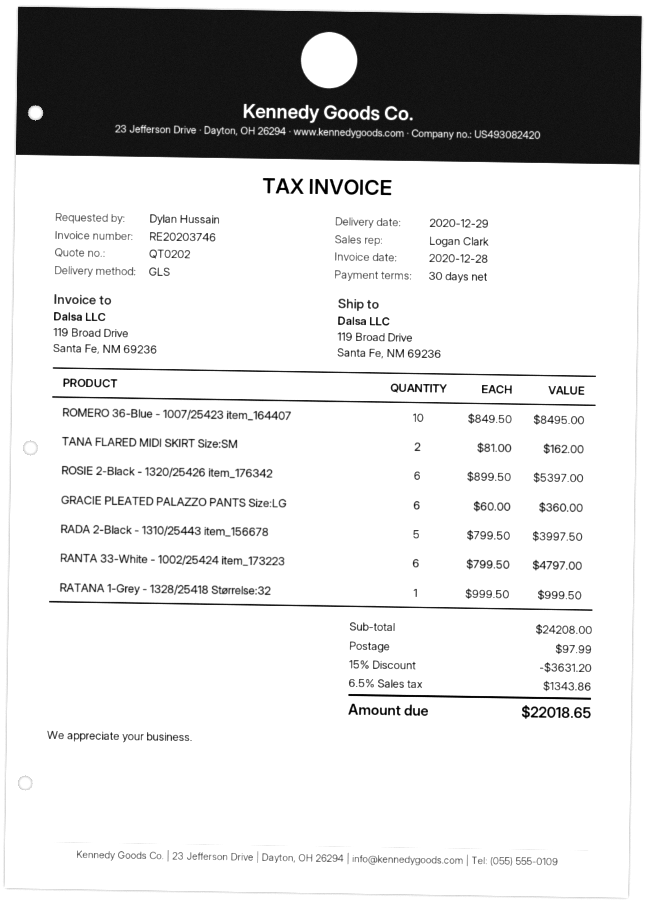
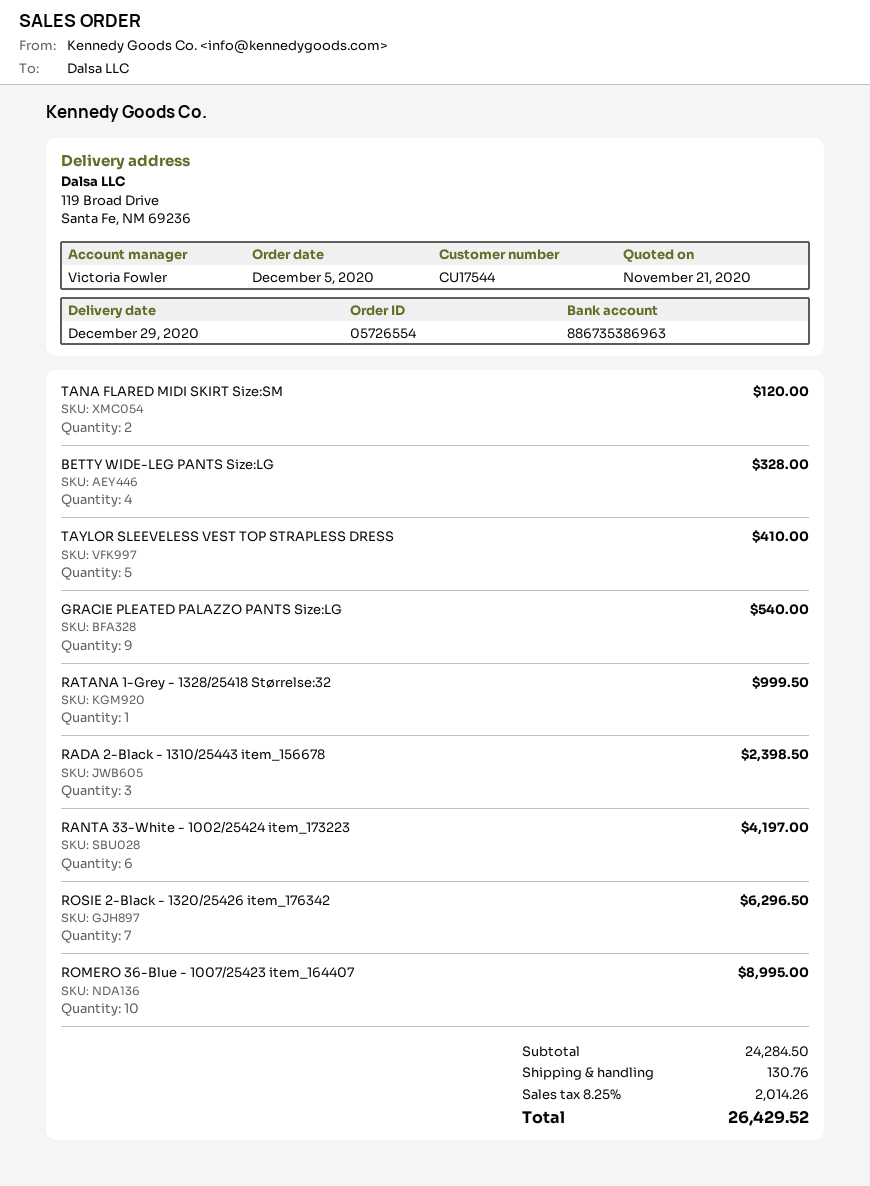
sales rep: Logan Clark -> Victoria Fowler
ROMERO 36-Blue - 1007/25423 item_164407: 10 for 8495.00 -> 10 for 8995.00
TANA FLARED MIDI SKIRT Size:SM: 2 for 162.00 -> 2 for 120.00
ROSIE 2-Black - 1320/25426 item_176342: 6 for 5397.00 -> 7 for 6296.50
GRACIE PLEATED PALAZZO PANTS Size:LG: 6 for 360.00 -> 9 for 540.00
RADA 2-Black - 1310/25443 item_156678: 5 for 3997.50 -> 3 for 2398.50
RANTA 33-White - 1002/25424 item_173223: 6 for 4797.00 -> 6 for 4197.00
BETTY WIDE-LEG PANTS Size:LG: none -> 4 for 328.00
TAYLOR SLEEVELESS VEST TOP STRAPLESS DRESS: none -> 5 for 410.00
subtotal: 24208.00 -> 24284.50
discount: 15% = 3631.20 -> none
shipping: 97.99 -> 130.76
tax: 6.5% = 1343.86 -> 8.25% = 2014.26
total: 22018.65 -> 26429.52

